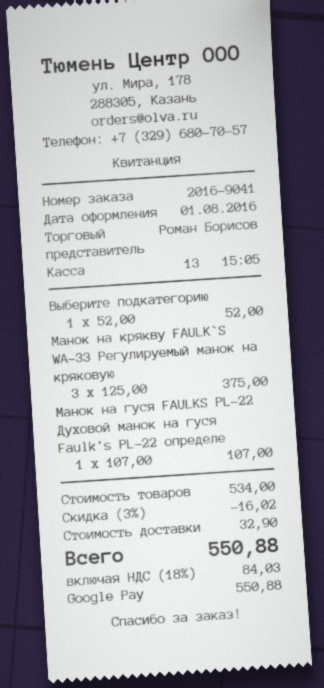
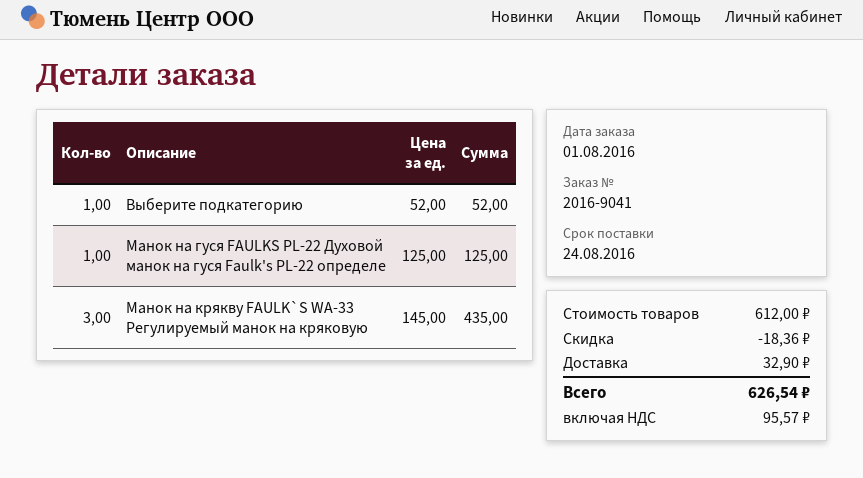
Манок на крякву FAULK`S WA-33 Регулируемый манок на кряковую: 3 x 125.00 = 375.00 -> 3 x 145.00 = 435.00
Манок на гуся FAULKS PL-22 Духовой манок на гуся Faulk's PL-22 определе: 1 x 107.00 = 107.00 -> 1 x 125.00 = 125.00
subtotal: 534.00 -> 612.00
discount: 16.02 -> 18.36
tax: 84.03 -> 95.57
total: 550.88 -> 626.54

